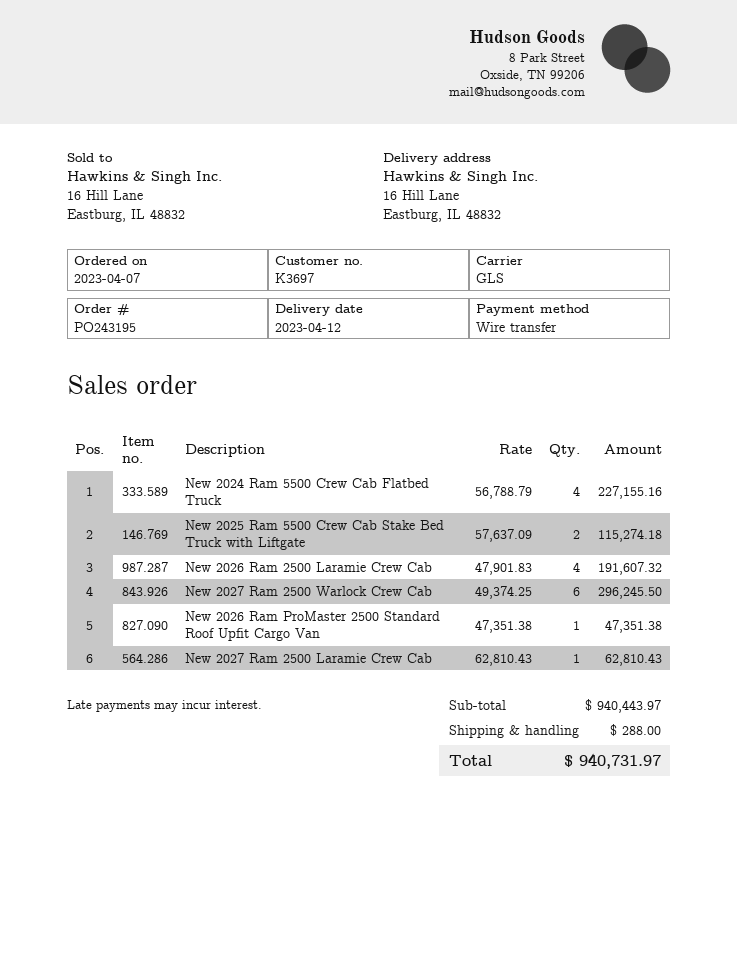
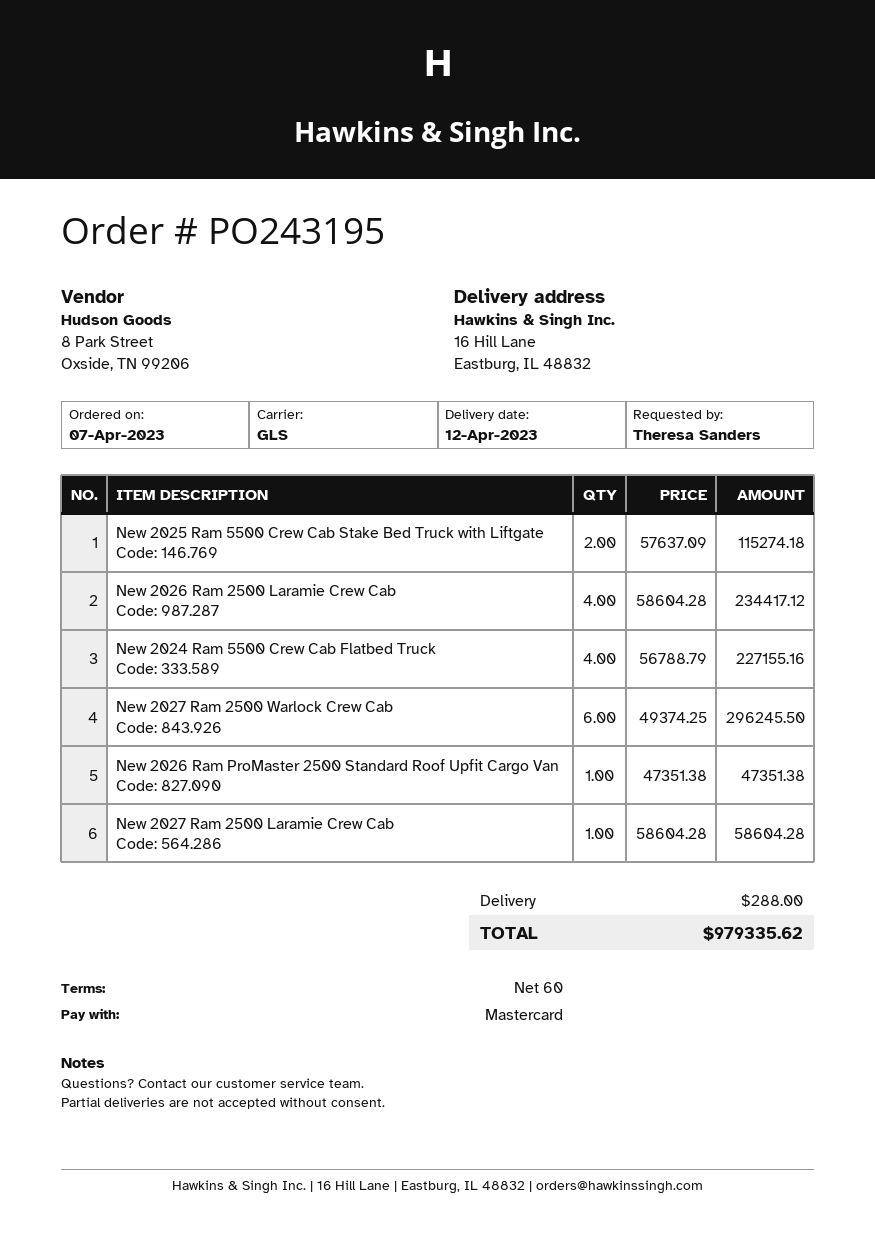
payment method: bank transfer -> Mastercard
New 2026 Ram 2500 Laramie Crew Cab: 4 x 47901.83 = 191607.32 -> 4 x 58604.28 = 234417.12
New 2027 Ram 2500 Laramie Crew Cab: 1 x 62810.43 = 62810.43 -> 1 x 58604.28 = 58604.28
total: 940731.97 -> 979335.62

